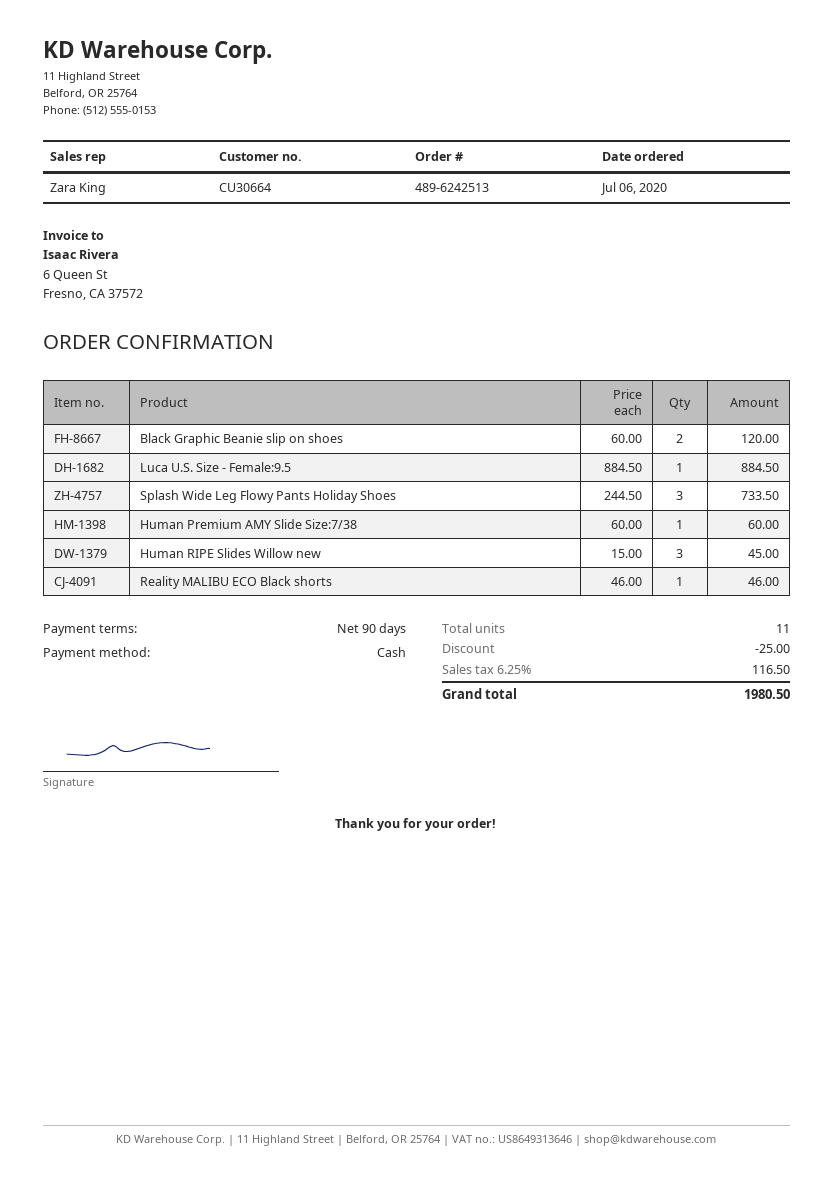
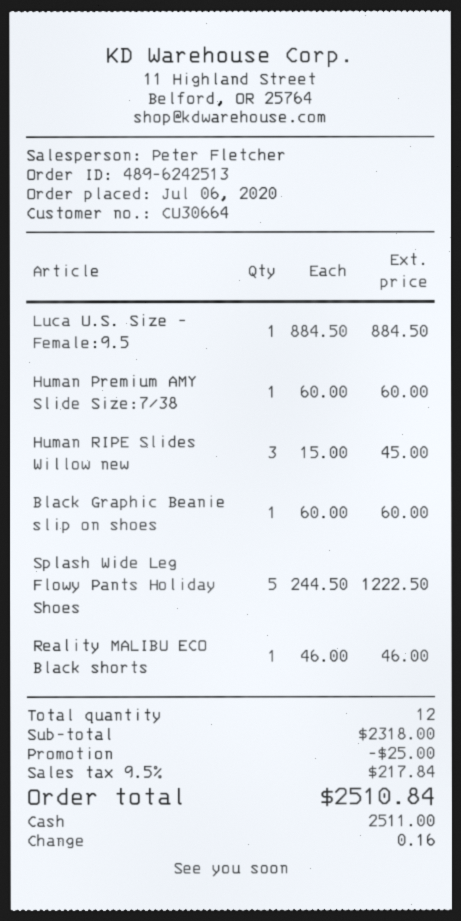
sales rep: Zara King -> Peter Fletcher
Black Graphic Beanie slip on shoes: 2 x 60.00 = 120.00 -> 1 x 60.00 = 60.00
Splash Wide Leg Flowy Pants Holiday Shoes: 3 x 244.50 = 733.50 -> 5 x 244.50 = 1222.50
total quantity: 11 -> 12
tax: 6.25% = 116.50 -> 9.5% = 217.84
total: 1980.50 -> 2510.84

